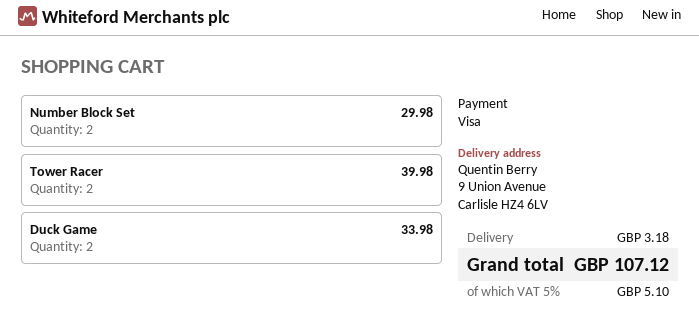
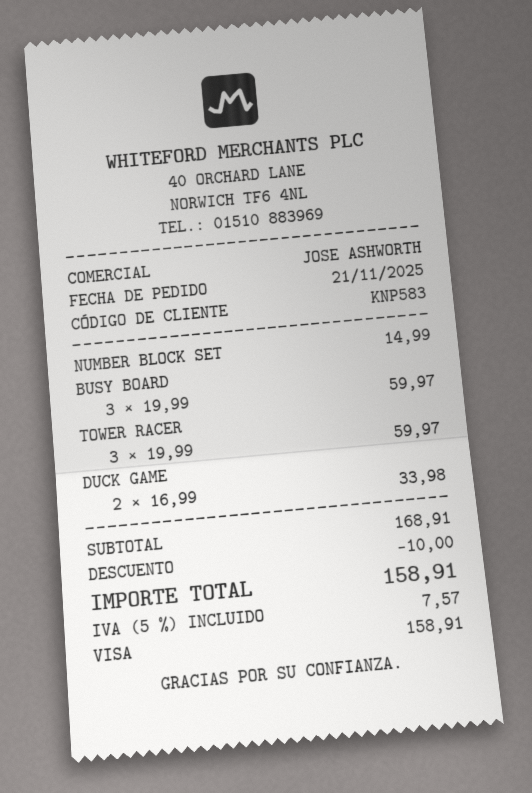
Number Block Set: 2 for 29.98 -> 1 for 14.99
Tower Racer: 2 for 39.98 -> 3 for 59.97
BUSY BOARD: none -> 3 for 59.97
discount: none -> 10.00
shipping: 3.18 -> none
tax: 5% = 5.10 -> 5% = 7.57
total: 107.12 -> 158.91

